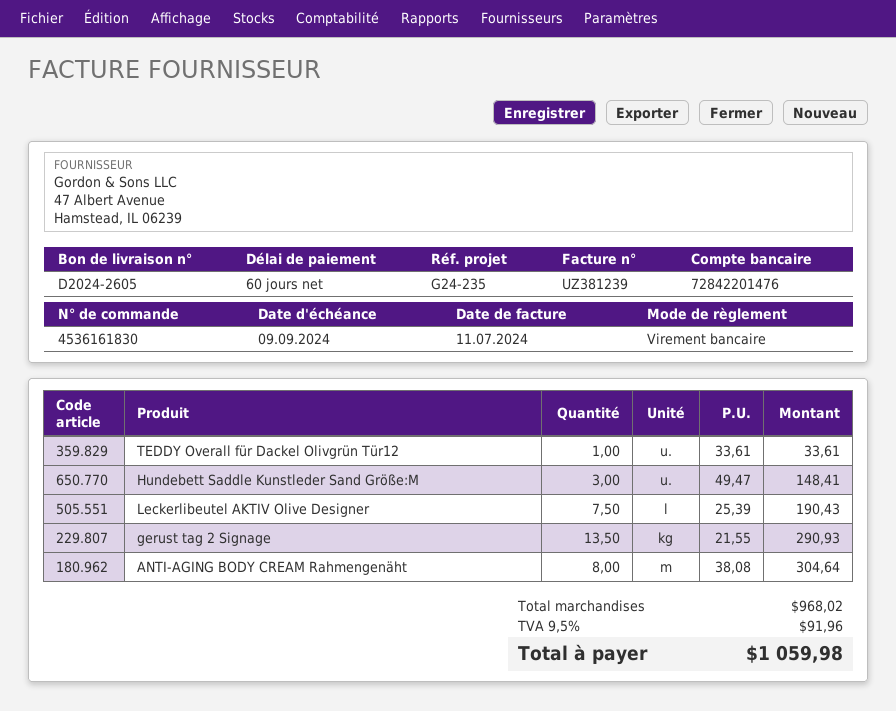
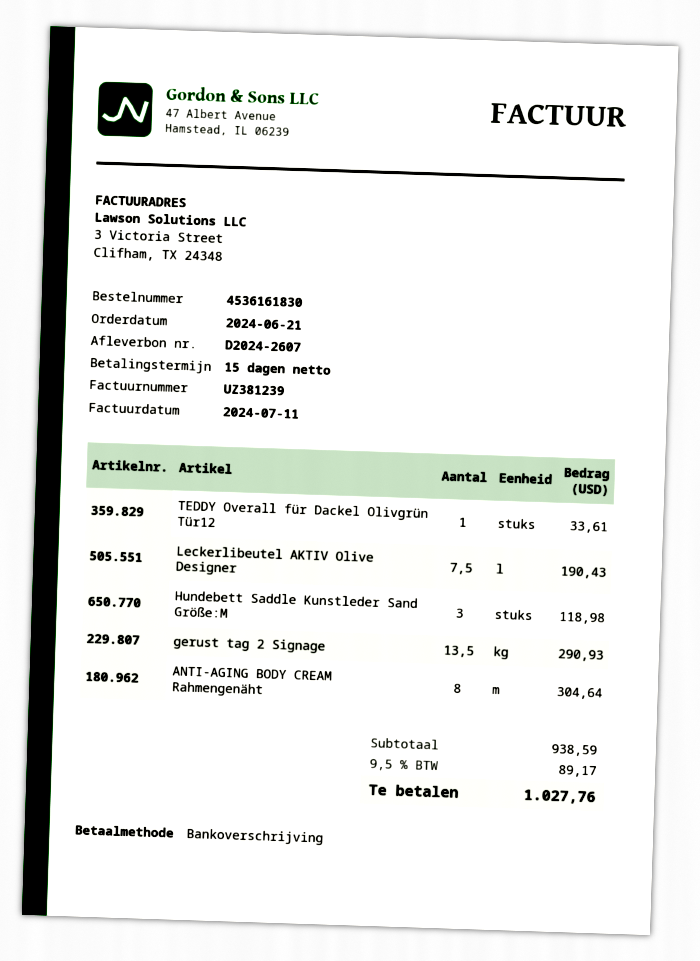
delivery note number: D2024-2605 -> D2024-2607
payment terms: 60 days -> 15 days
Hundebett Saddle Kunstleder Sand Größe:M: 3 for 148.41 -> 3 for 118.98
subtotal: 968.02 -> 938.59
tax: 9.5% = 91.96 -> 9.5% = 89.17
total: 1059.98 -> 1027.76

